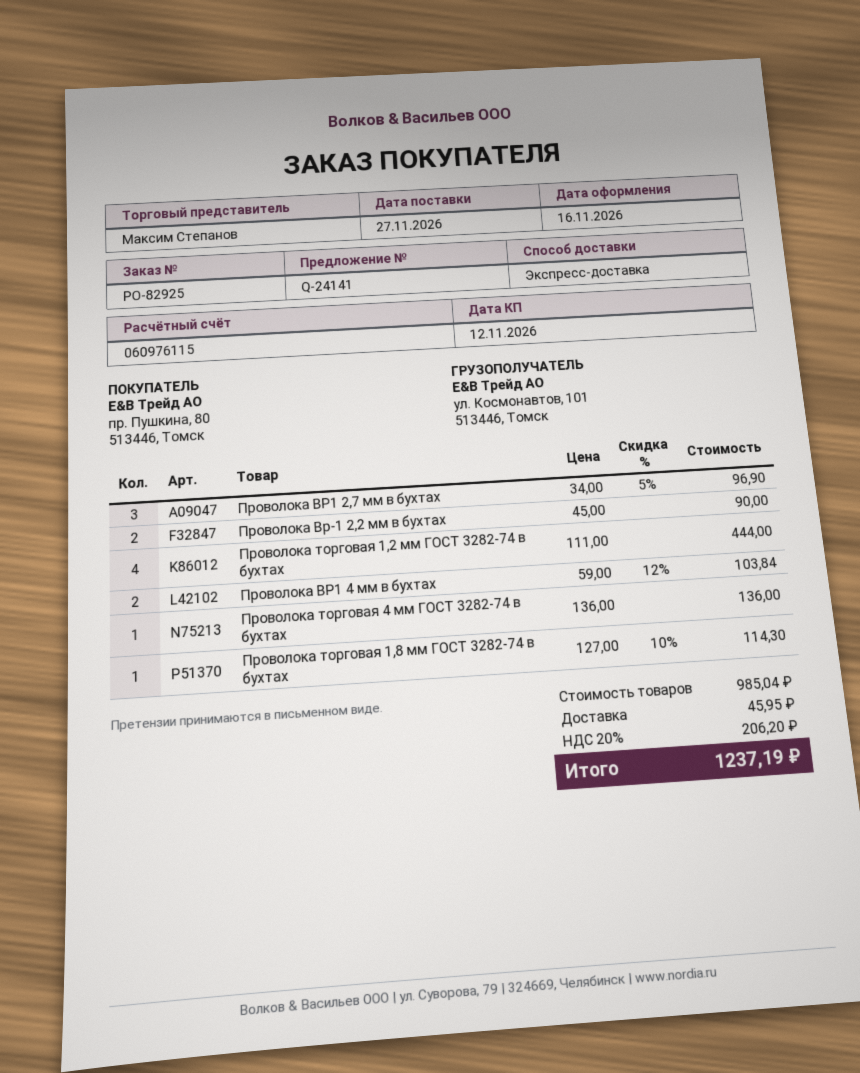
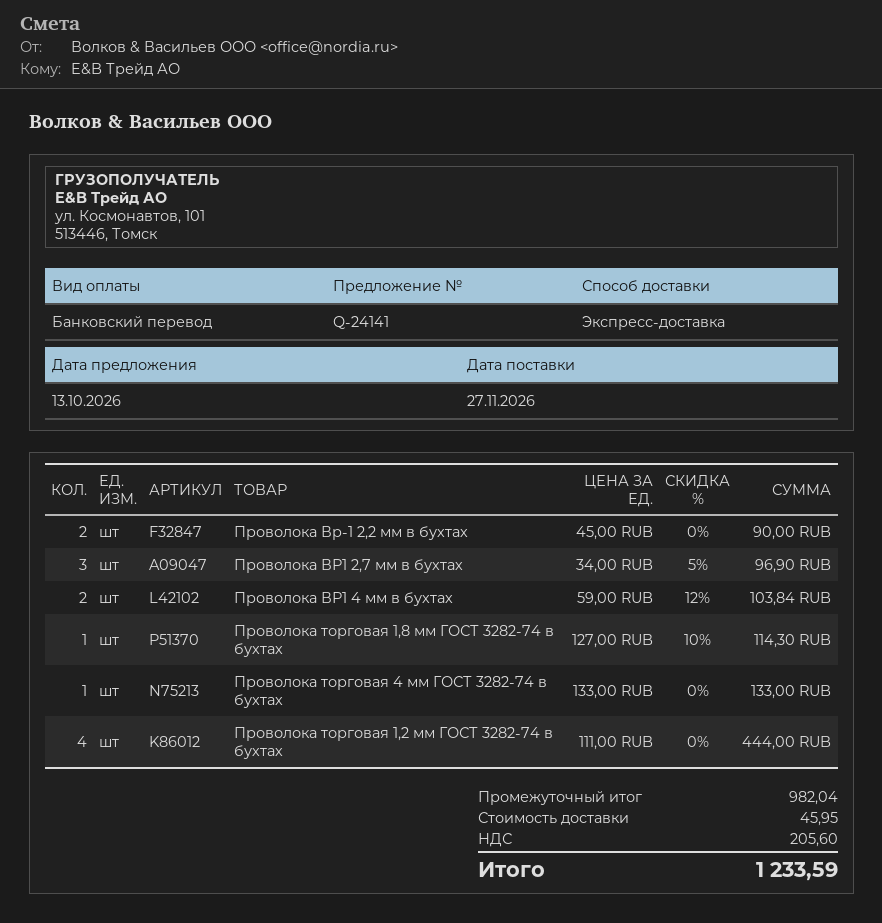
quote date: 2026-11-12 -> 2026-10-13
Проволока торговая 4 мм ГОСТ 3282-74 в бухтах: 1 x 136.00 = 136.00 -> 1 x 133.00 = 133.00
subtotal: 985.04 -> 982.04
tax: 206.20 -> 205.60
total: 1237.19 -> 1233.59

